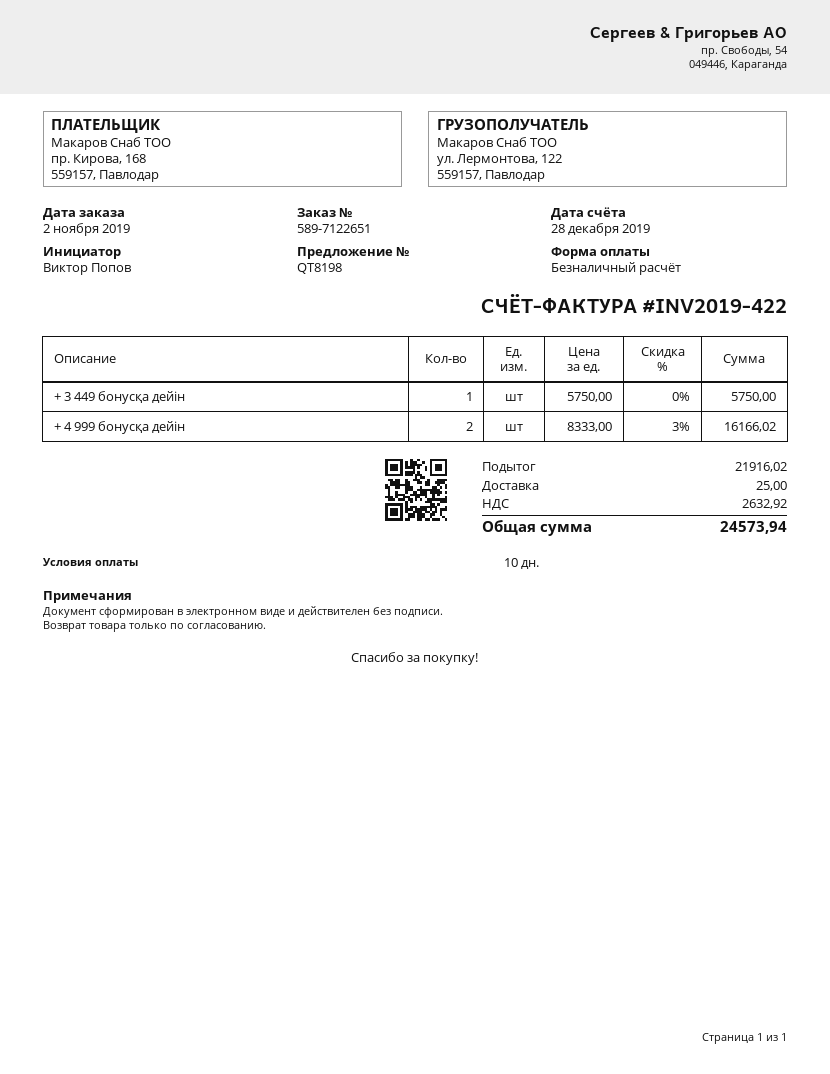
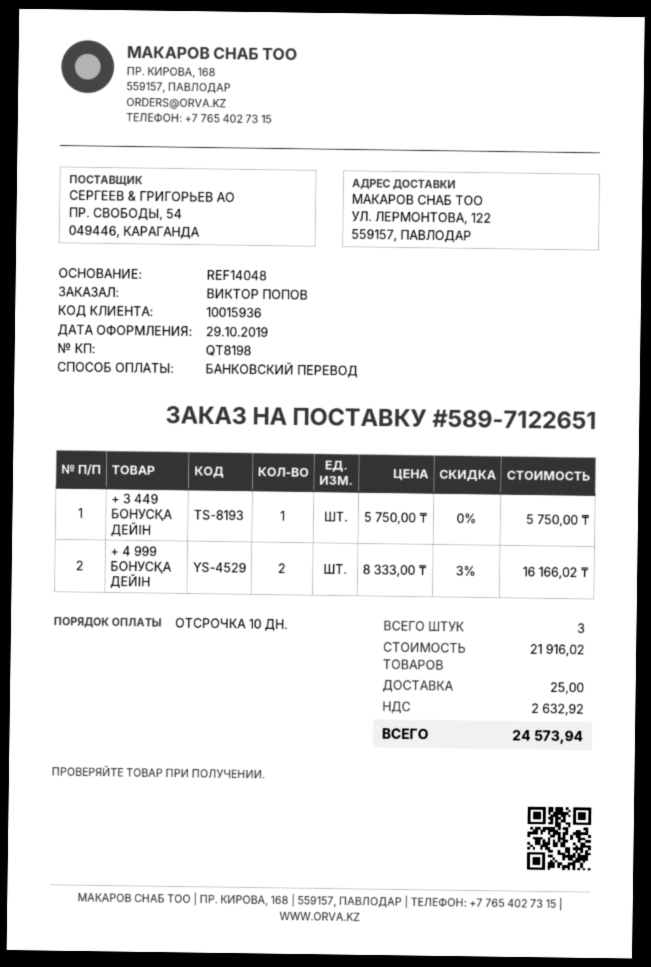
order date: 2019-11-02 -> 2019-10-29

